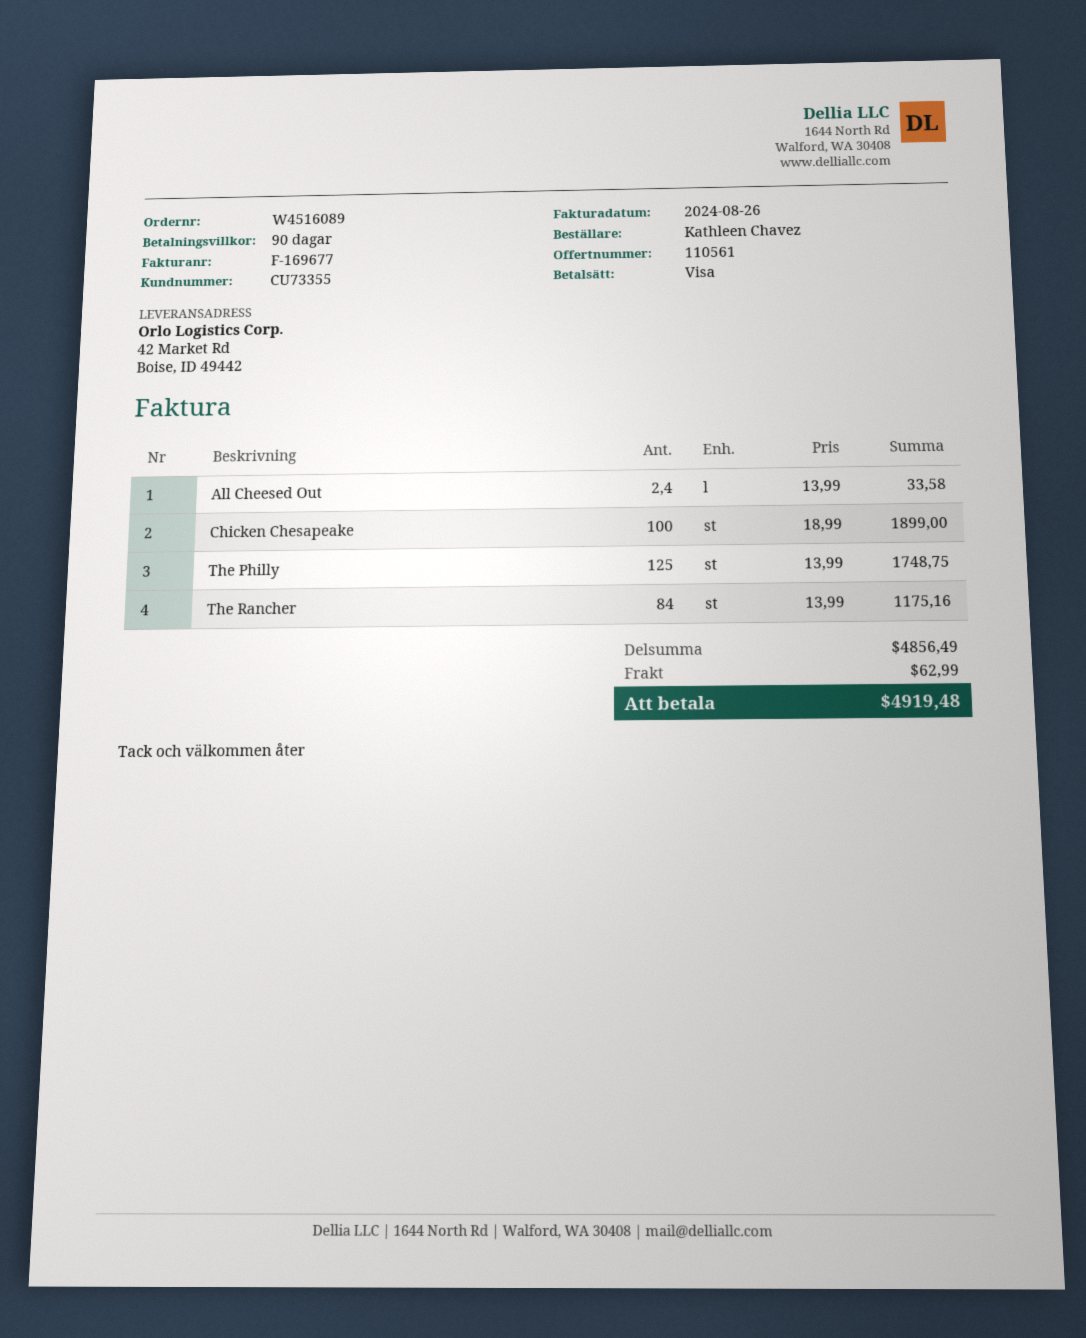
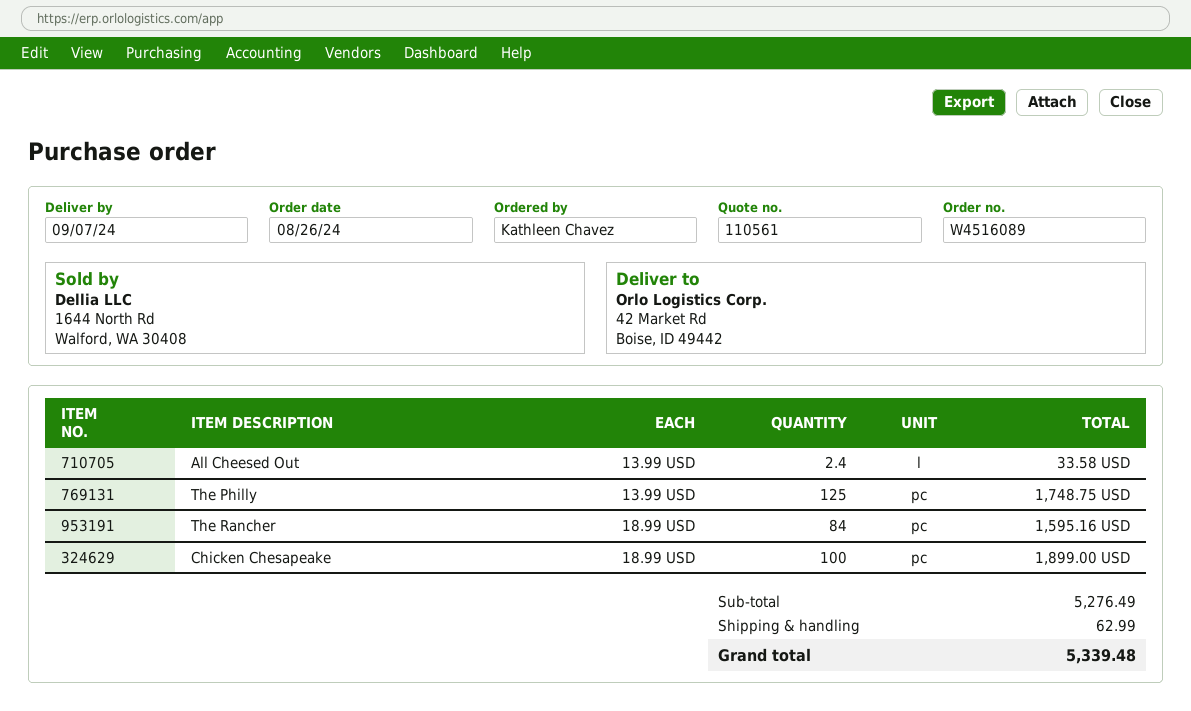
The Rancher: 84 x 13.99 = 1175.16 -> 84 x 18.99 = 1595.16
subtotal: 4856.49 -> 5276.49
total: 4919.48 -> 5339.48

